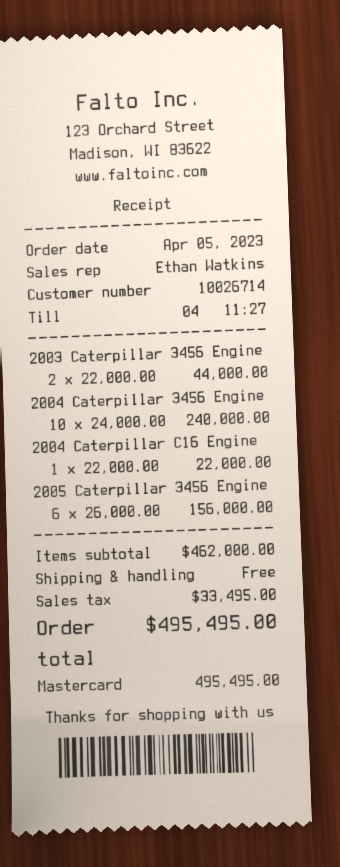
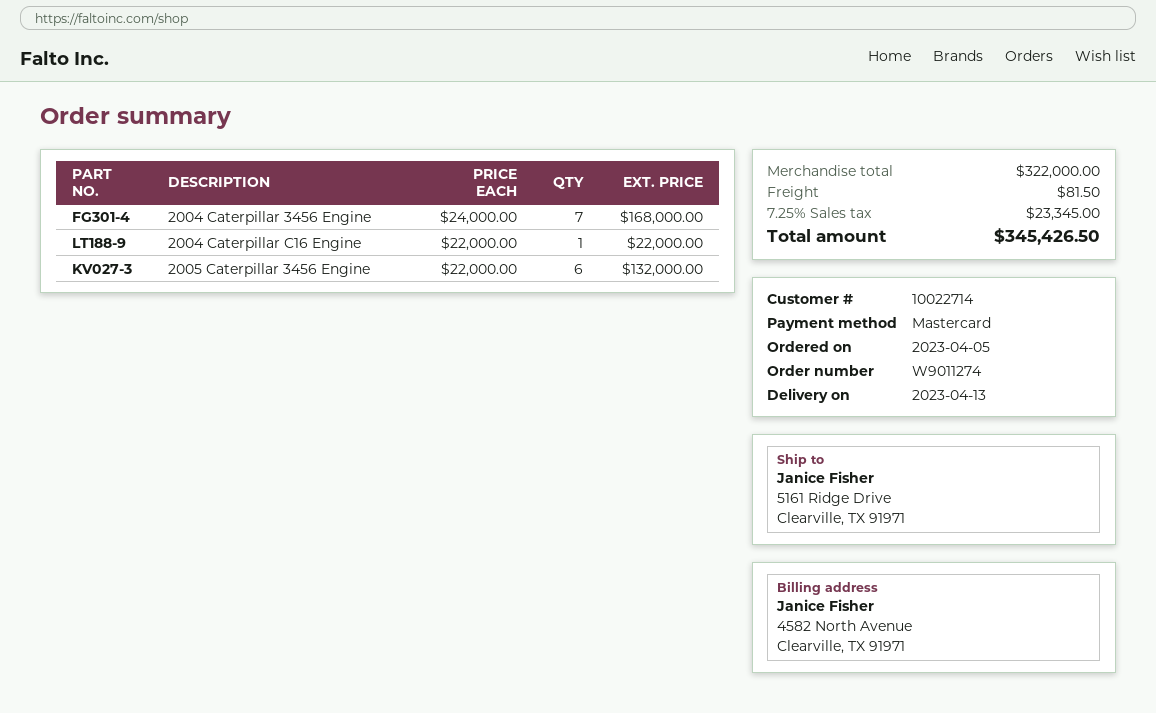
customer number: 10026714 -> 10022714
2003 Caterpillar 3456 Engine: 2 x 22000.00 = 44000.00 -> none
2004 Caterpillar 3456 Engine: 10 x 24000.00 = 240000.00 -> 7 x 24000.00 = 168000.00
2005 Caterpillar 3456 Engine: 6 x 26000.00 = 156000.00 -> 6 x 22000.00 = 132000.00
subtotal: 462000.00 -> 322000.00
shipping: 0.00 -> 81.50
tax: 33495.00 -> 23345.00
total: 495495.00 -> 345426.50

